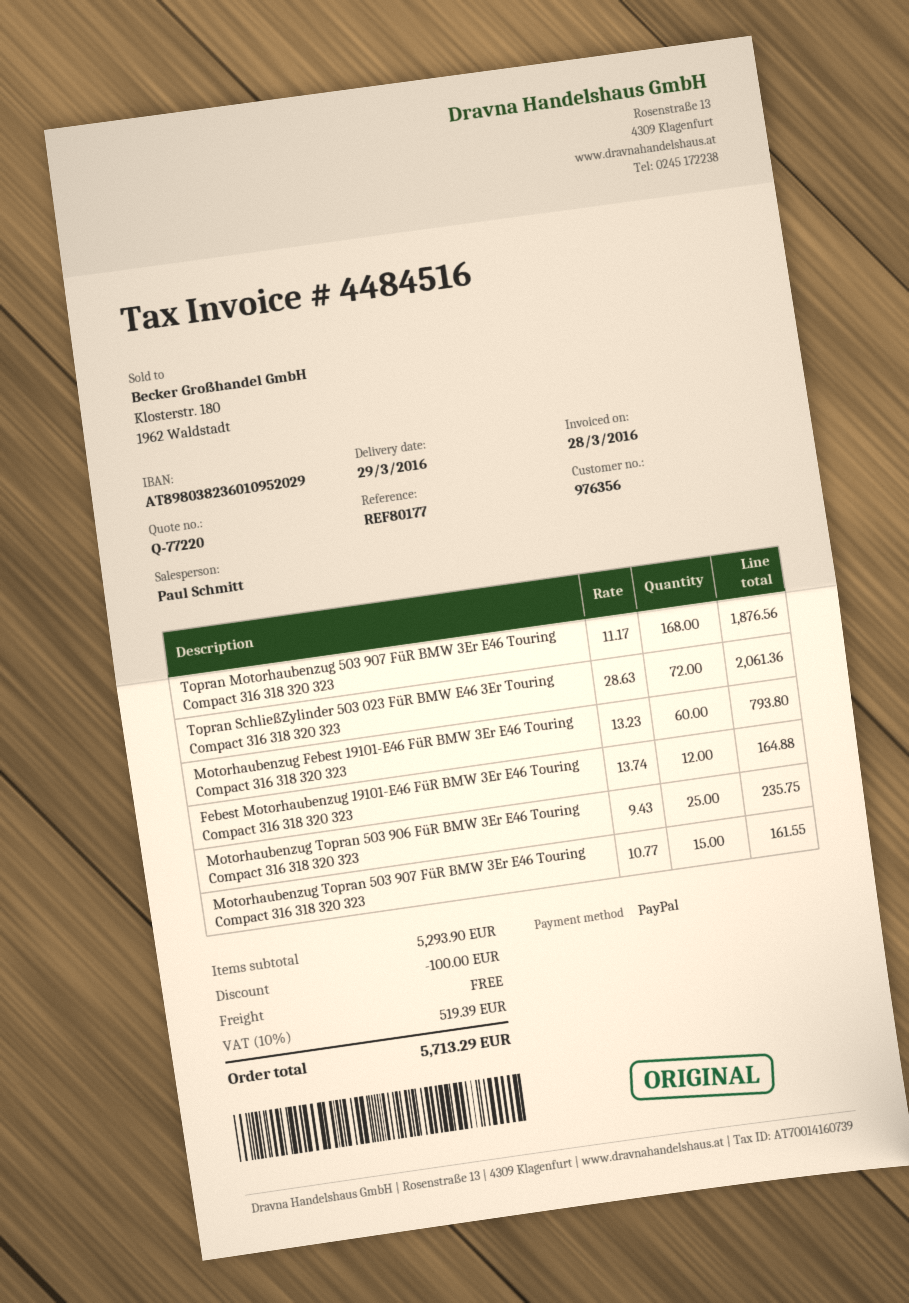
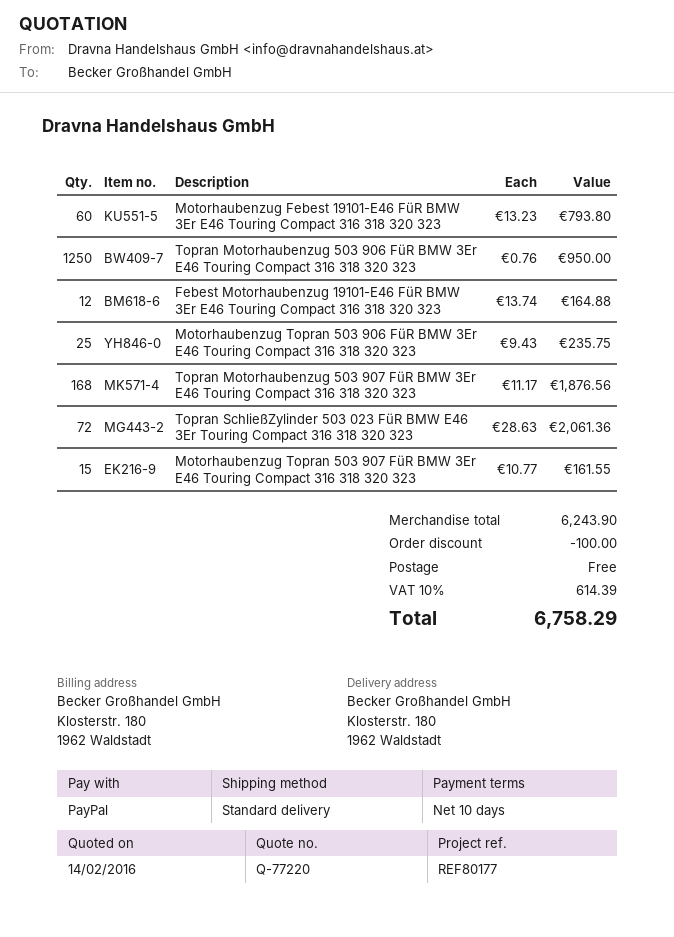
Topran Motorhaubenzug 503 906 FüR BMW 3Er E46 Touring Compact 316 318 320 323: none -> 1250 x 0.76 = 950.00
subtotal: 5293.90 -> 6243.90
tax: 10% = 519.39 -> 10% = 614.39
total: 5713.29 -> 6758.29

